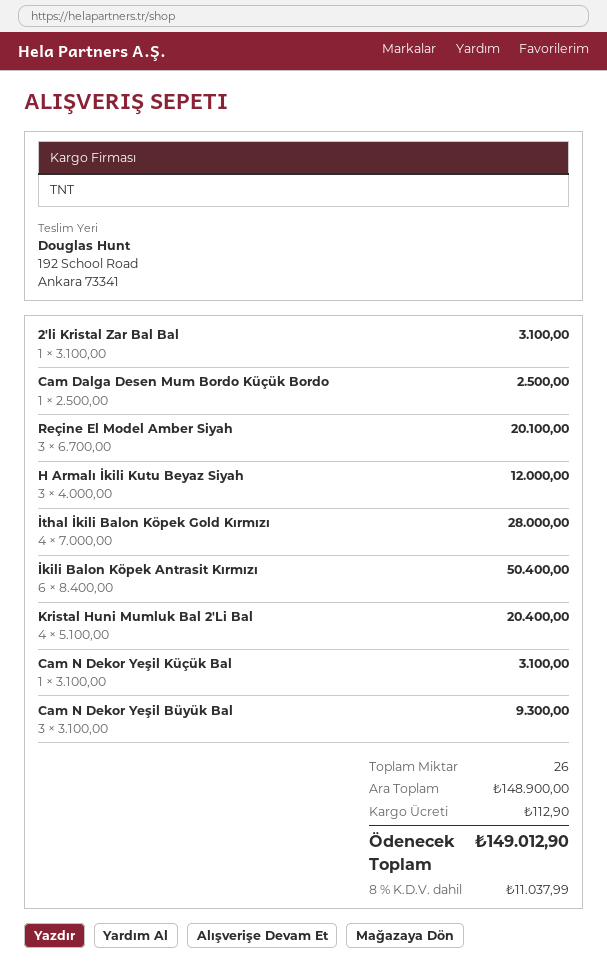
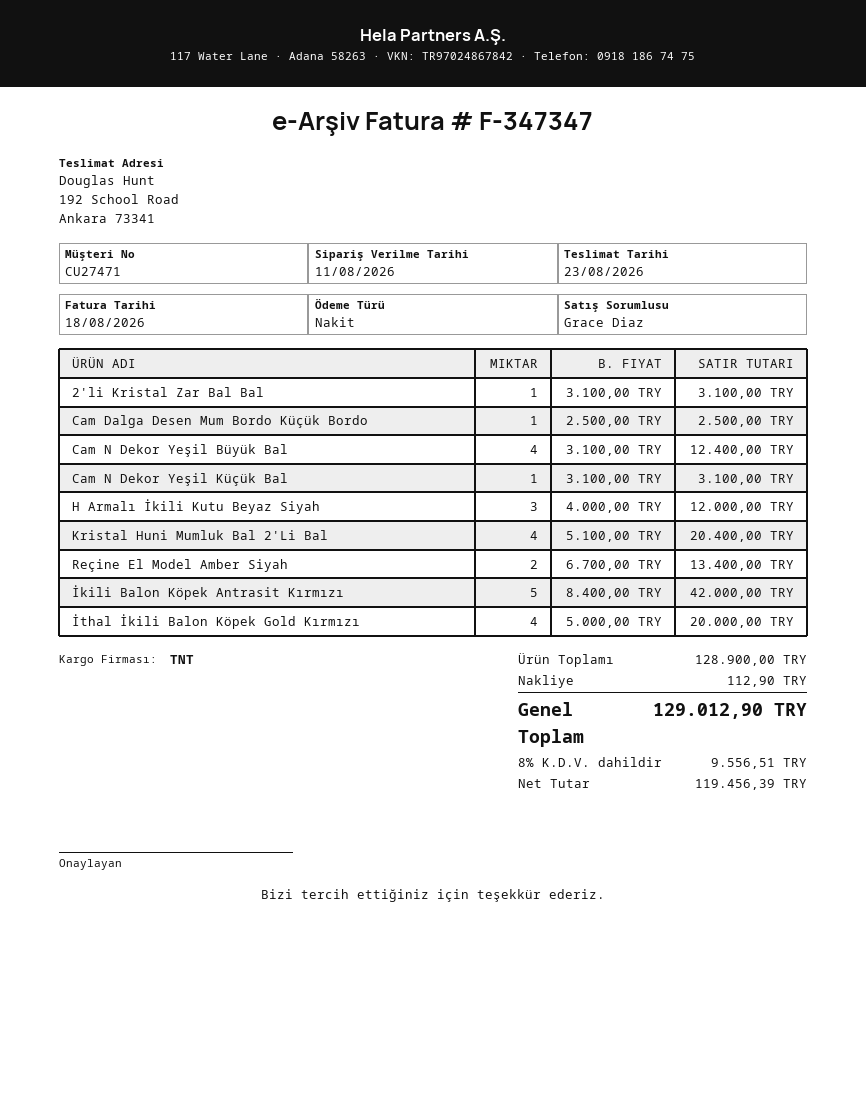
Reçine El Model Amber Siyah: 3 x 6700.00 = 20100.00 -> 2 x 6700.00 = 13400.00
İthal İkili Balon Köpek Gold Kırmızı: 4 x 7000.00 = 28000.00 -> 4 x 5000.00 = 20000.00
İkili Balon Köpek Antrasit Kırmızı: 6 x 8400.00 = 50400.00 -> 5 x 8400.00 = 42000.00
Cam N Dekor Yeşil Büyük Bal: 3 x 3100.00 = 9300.00 -> 4 x 3100.00 = 12400.00
subtotal: 148900.00 -> 128900.00
tax: 8% = 11037.99 -> 8% = 9556.51
total: 149012.90 -> 129012.90

